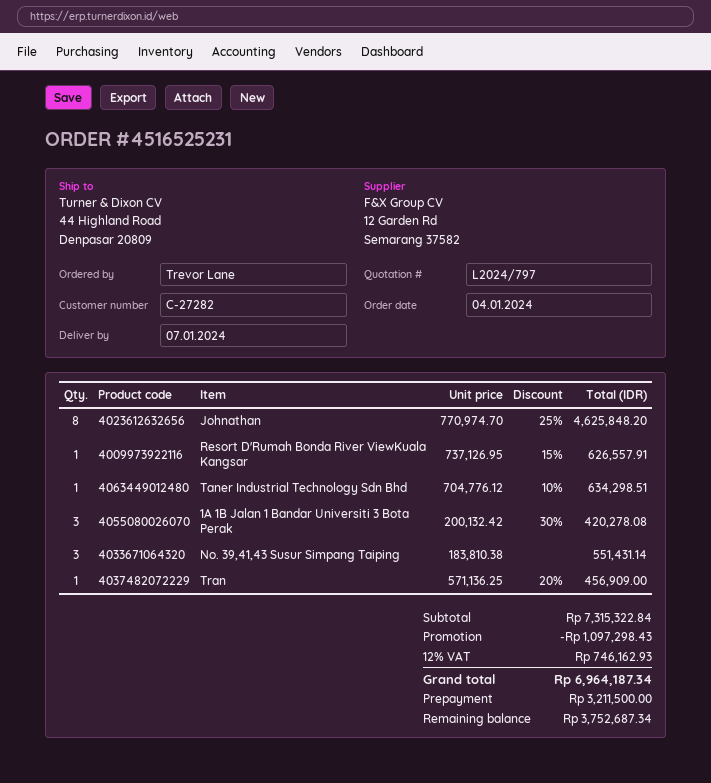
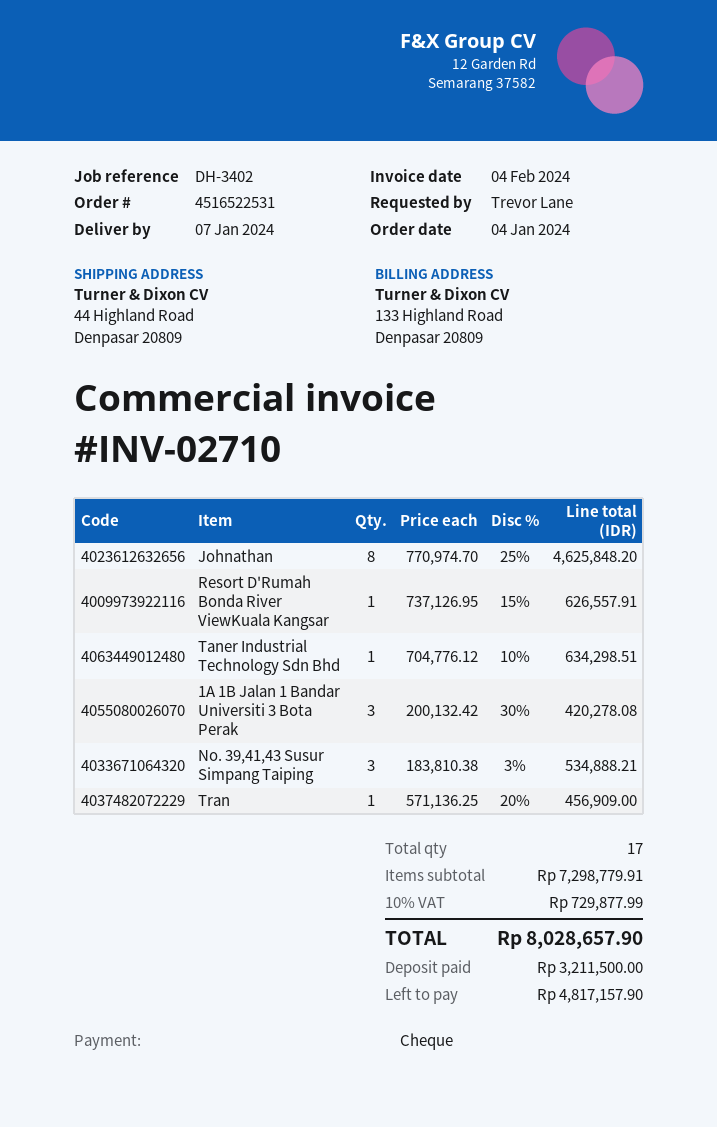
order number: 4516525231 -> 4516522531
No. 39,41,43 Susur Simpang Taiping: 3 x 183810.38 = 551431.14 -> 3 x 183810.38 - 3% = 534888.21
subtotal: 7315322.84 -> 7298779.91
discount: 1097298.43 -> none
tax: 12% = 746162.93 -> 10% = 729877.99
total: 6964187.34 -> 8028657.90
balance: 3752687.34 -> 4817157.90

